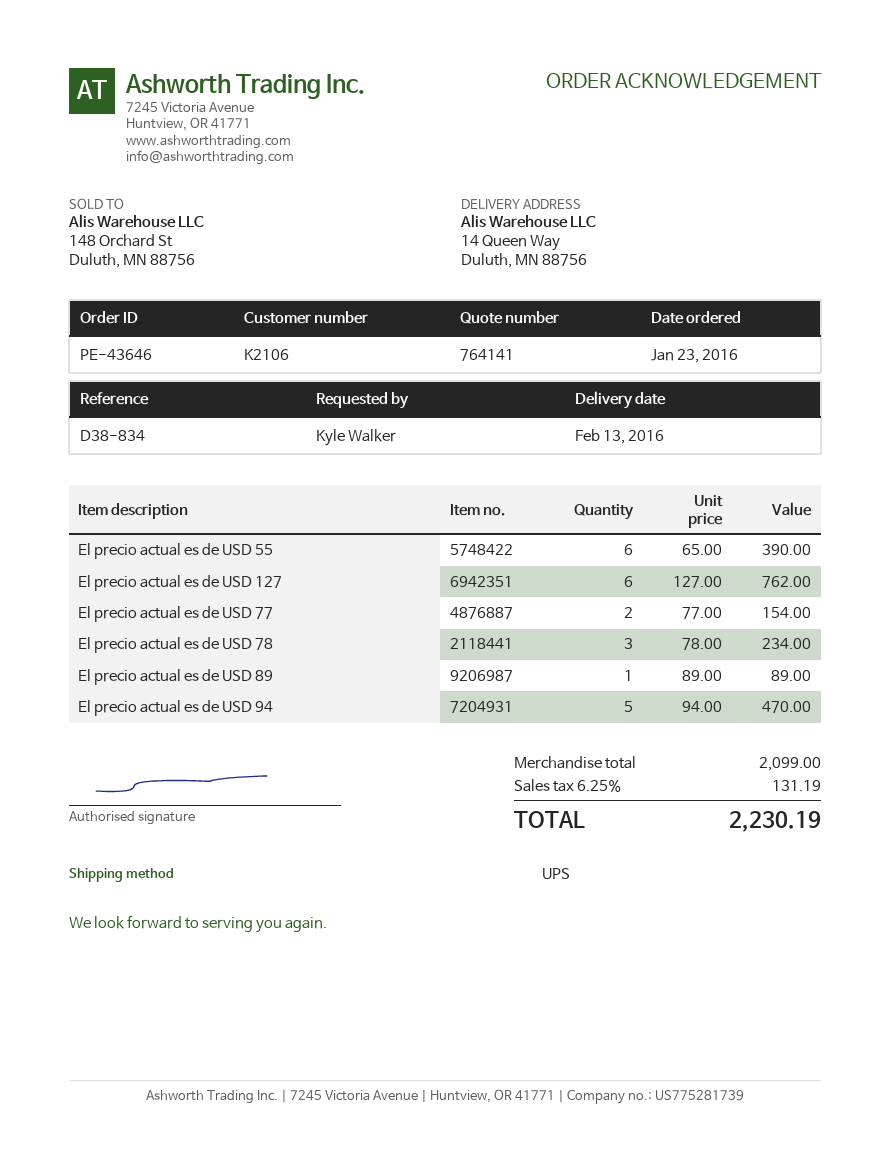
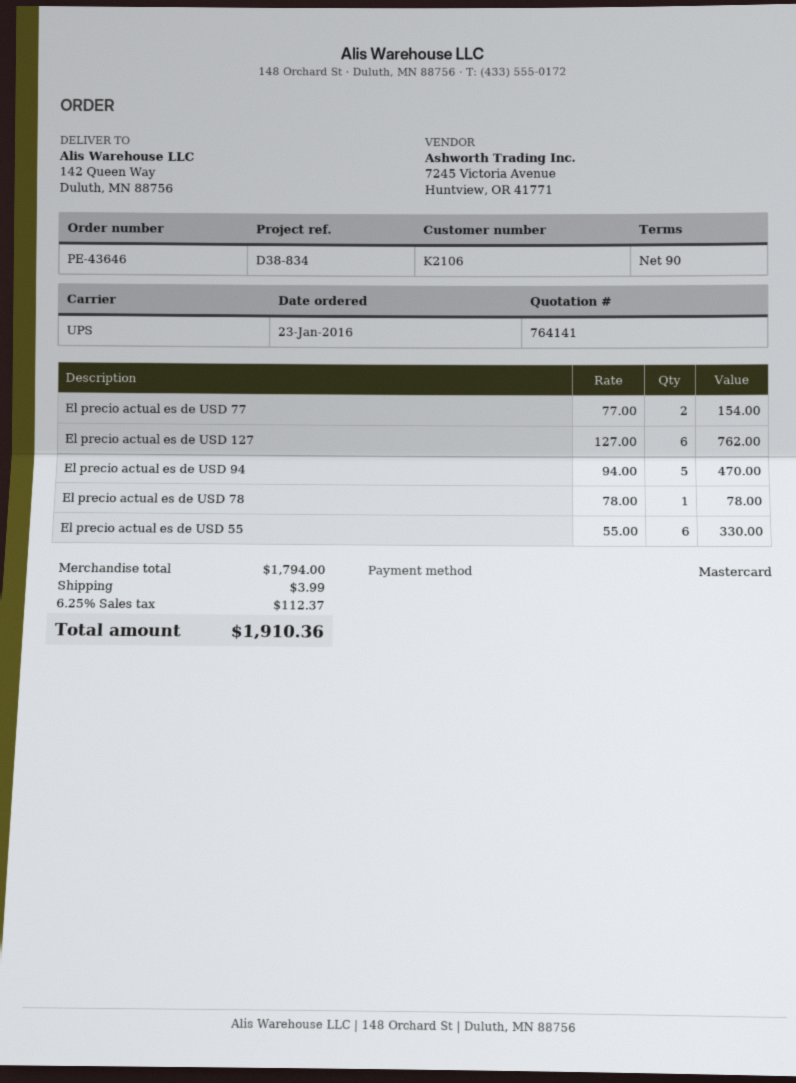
ship to: 14 Queen Way, Duluth, MN 88756 -> 142 Queen Way, Duluth, MN 88756
El precio actual es de USD 55: 6 x 65.00 = 390.00 -> 6 x 55.00 = 330.00
El precio actual es de USD 78: 3 x 78.00 = 234.00 -> 1 x 78.00 = 78.00
El precio actual es de USD 89: 1 x 89.00 = 89.00 -> none
subtotal: 2099.00 -> 1794.00
shipping: none -> 3.99
tax: 6.25% = 131.19 -> 6.25% = 112.37
total: 2230.19 -> 1910.36

